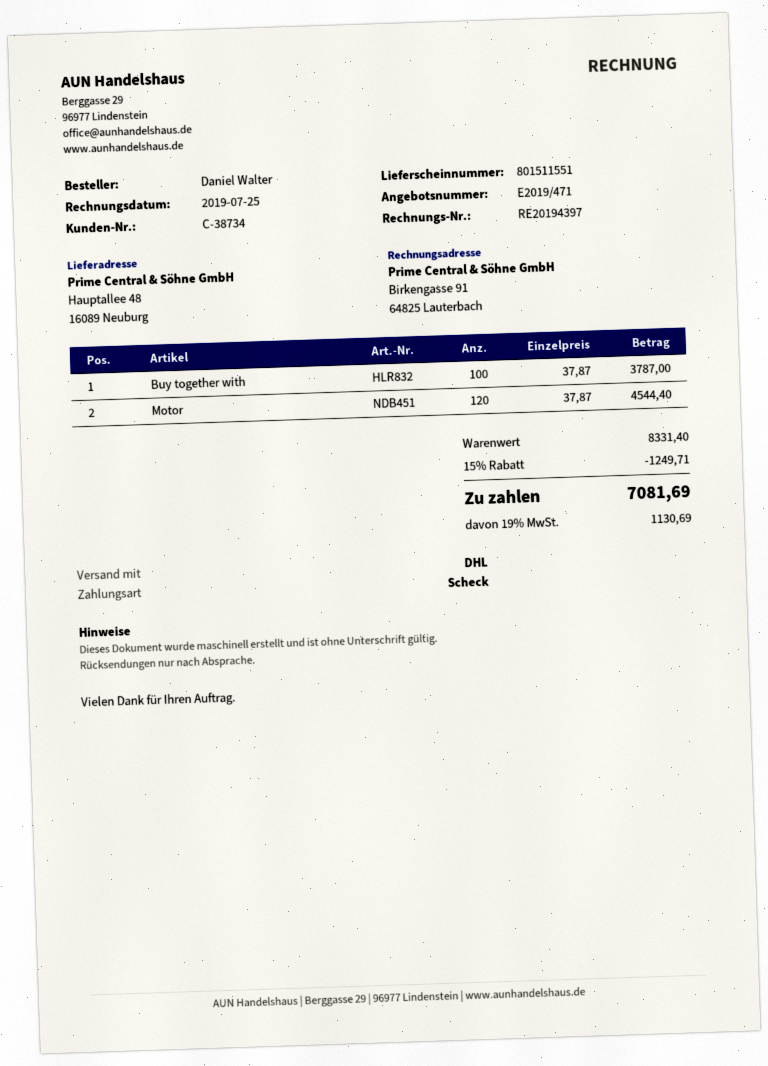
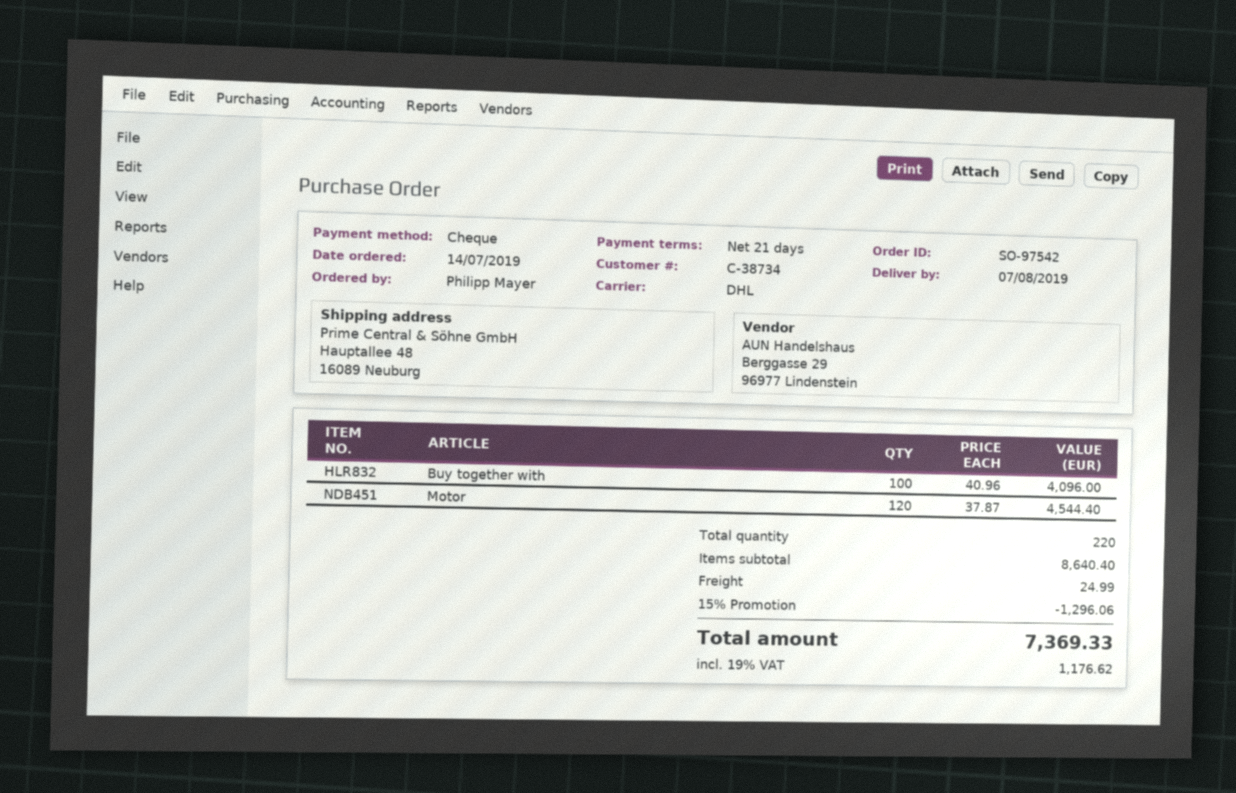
ordered by: Daniel Walter -> Philipp Mayer
Buy together with: 100 x 37.87 = 3787.00 -> 100 x 40.96 = 4096.00
subtotal: 8331.40 -> 8640.40
discount: 15% = 1249.71 -> 15% = 1296.06
shipping: none -> 24.99
tax: 19% = 1130.69 -> 19% = 1176.62
total: 7081.69 -> 7369.33

